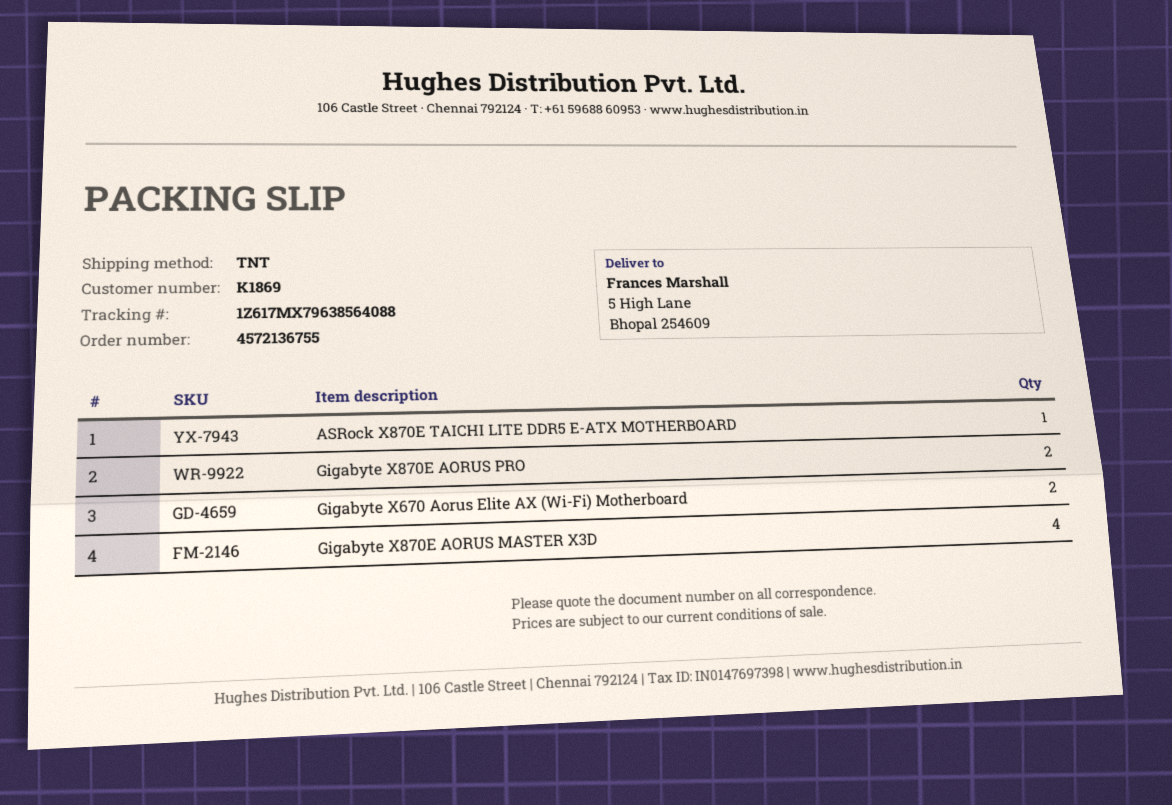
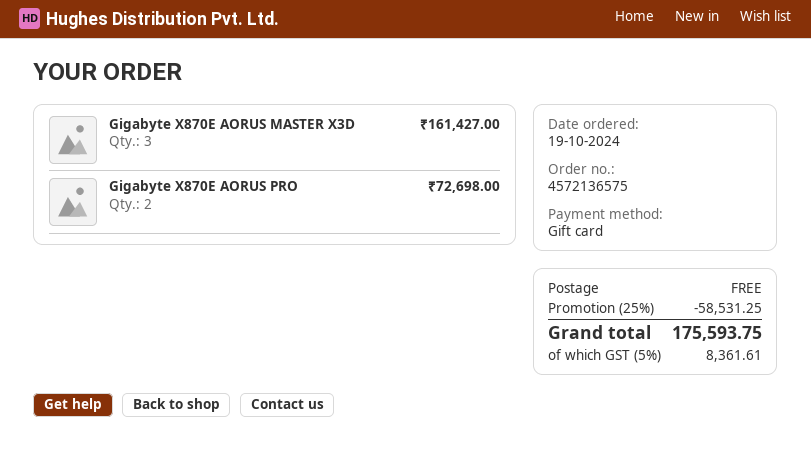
order number: 4572136755 -> 4572136575
ASRock X870E TAICHI LITE DDR5 E-ATX MOTHERBOARD: 1 -> none
Gigabyte X670 Aorus Elite AX (Wi-Fi) Motherboard: 2 -> none
Gigabyte X870E AORUS MASTER X3D: 4 -> 3

